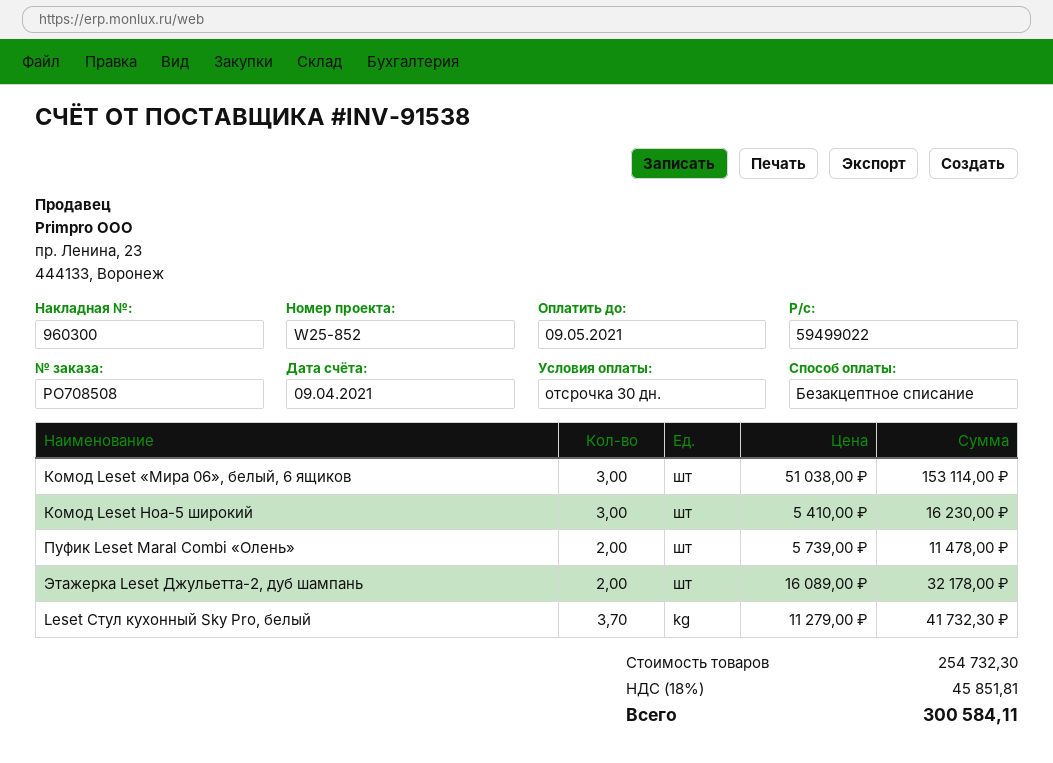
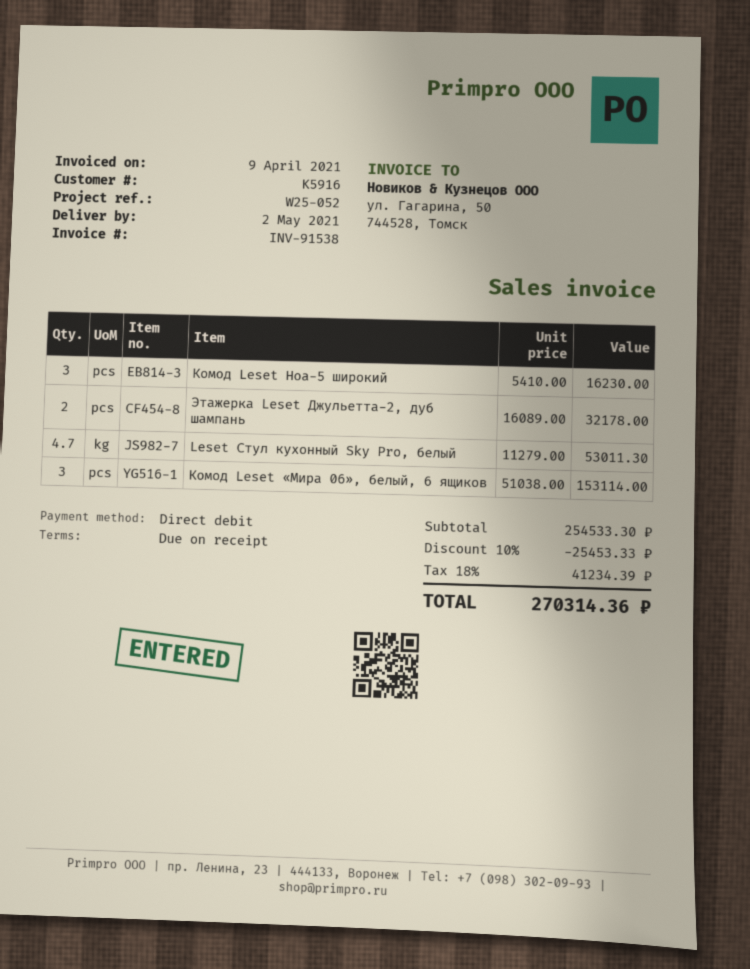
payment terms: 30 days -> on receipt
reference: W25-852 -> W25-052
Пуфик Leset Maral Combi «Олень»: 2 x 5739.00 = 11478.00 -> none
Leset Стул кухонный Sky Pro, белый: 3.7 x 11279.00 = 41732.30 -> 4.7 x 11279.00 = 53011.30
subtotal: 254732.30 -> 254533.30
discount: none -> 10% = 25453.33
tax: 18% = 45851.81 -> 18% = 41234.39
total: 300584.11 -> 270314.36

